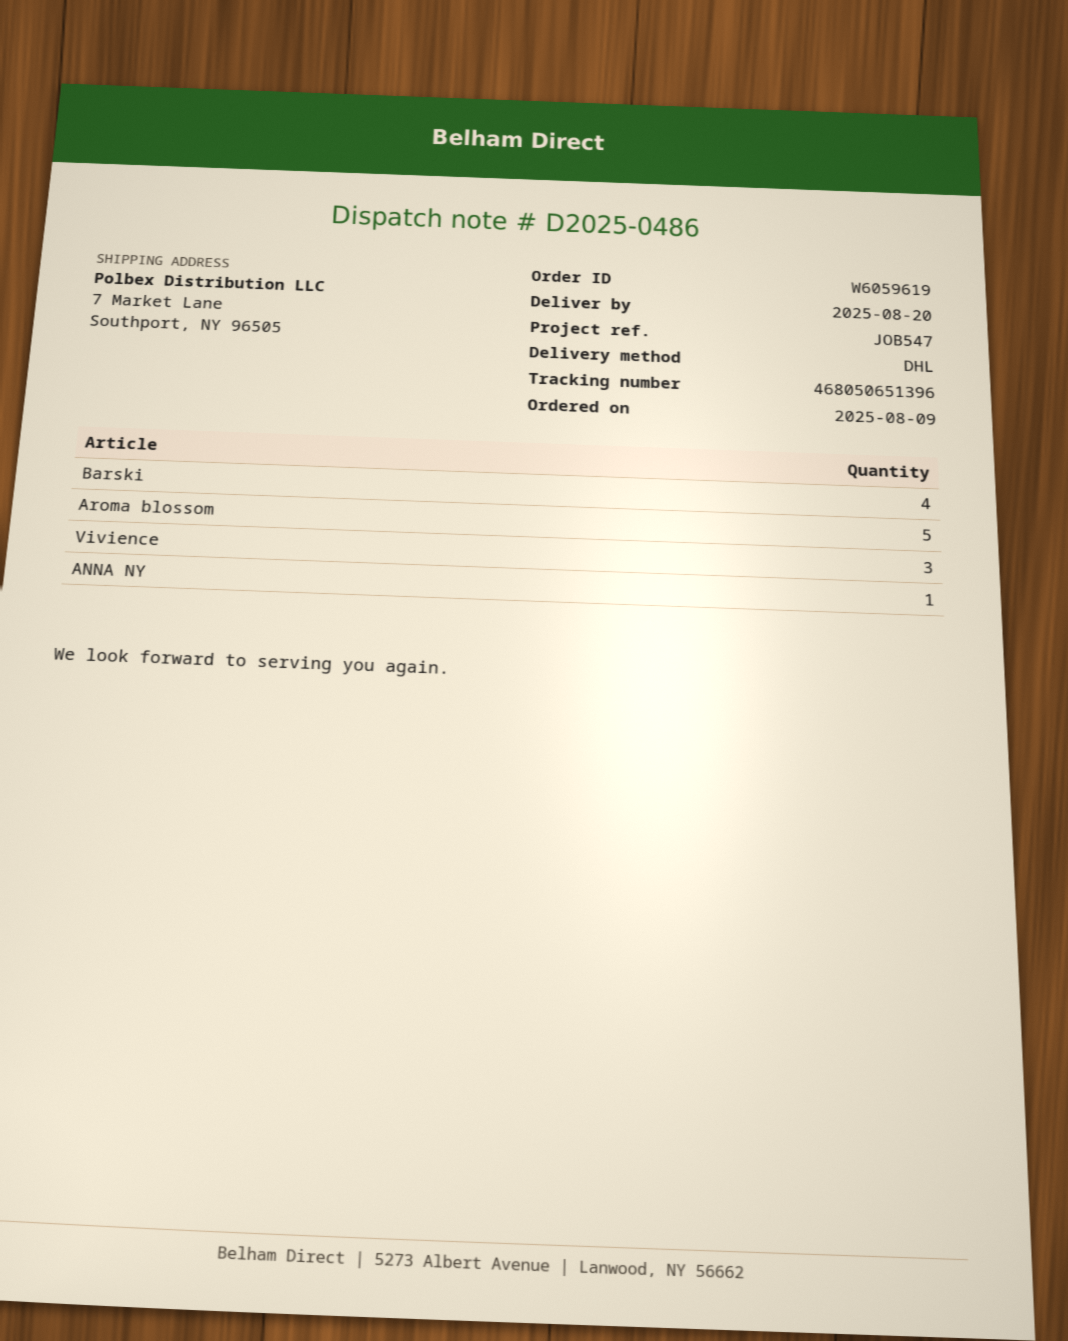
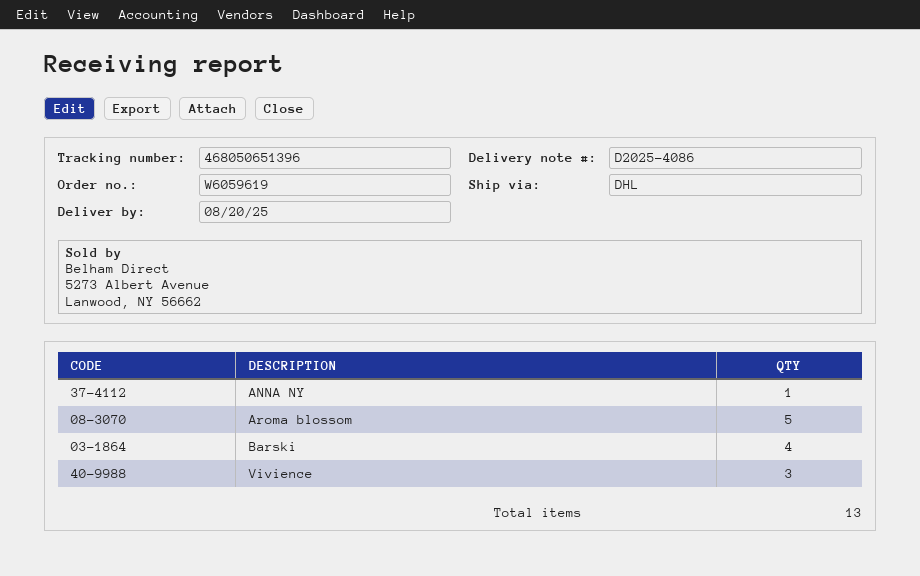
delivery note number: D2025-0486 -> D2025-4086

